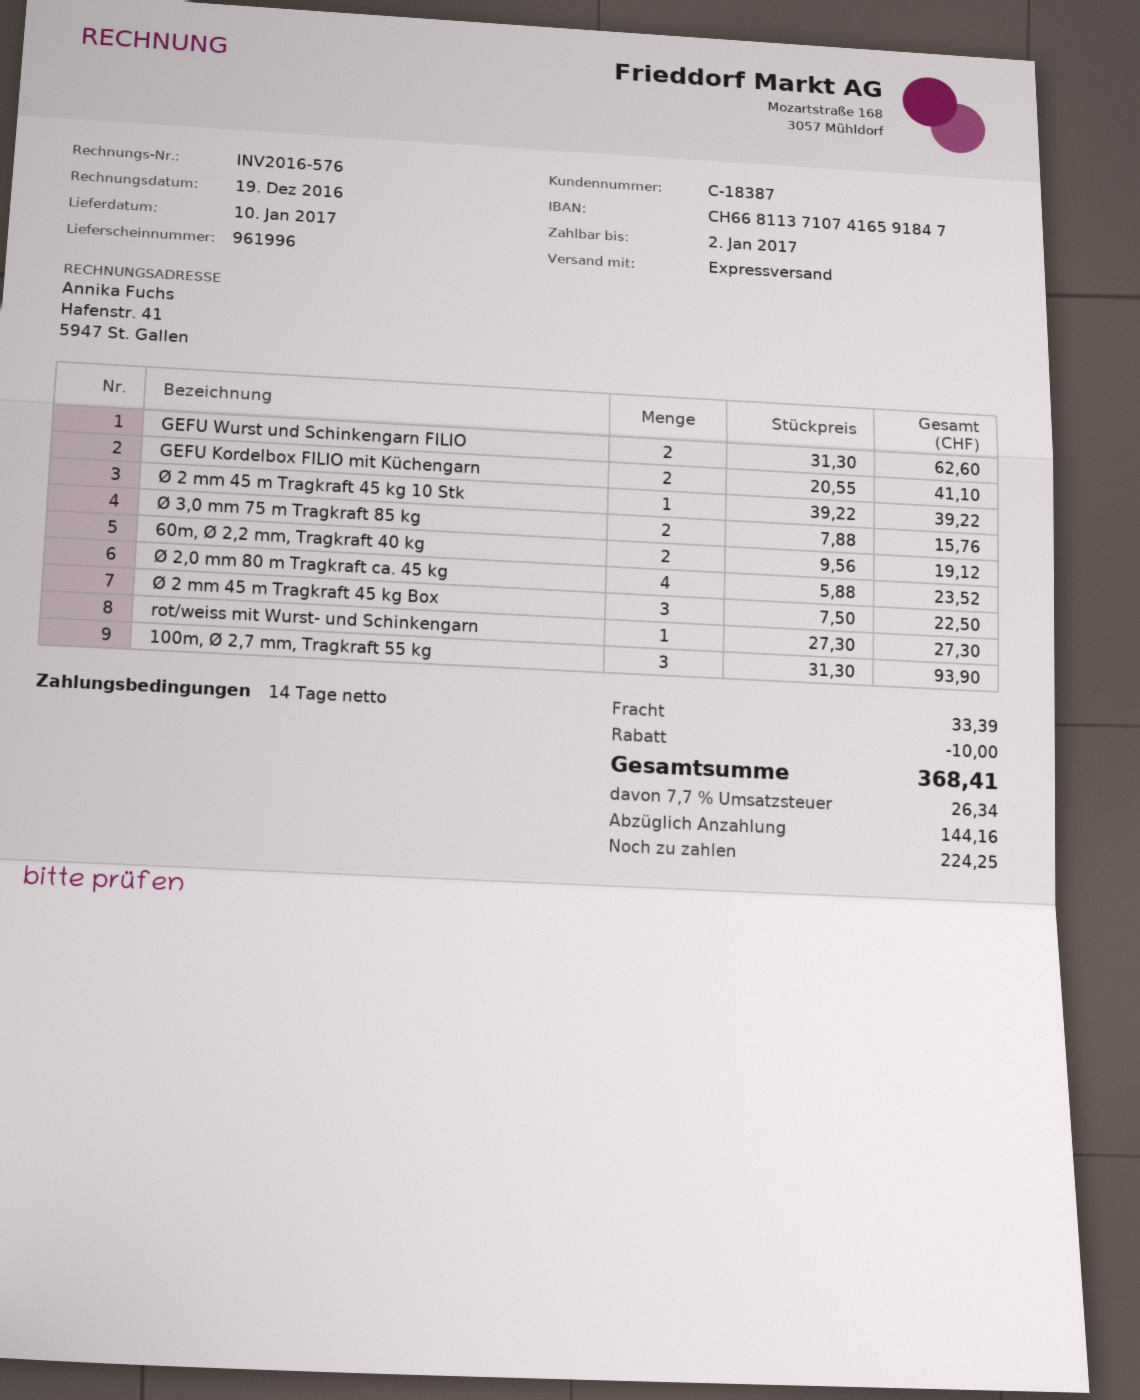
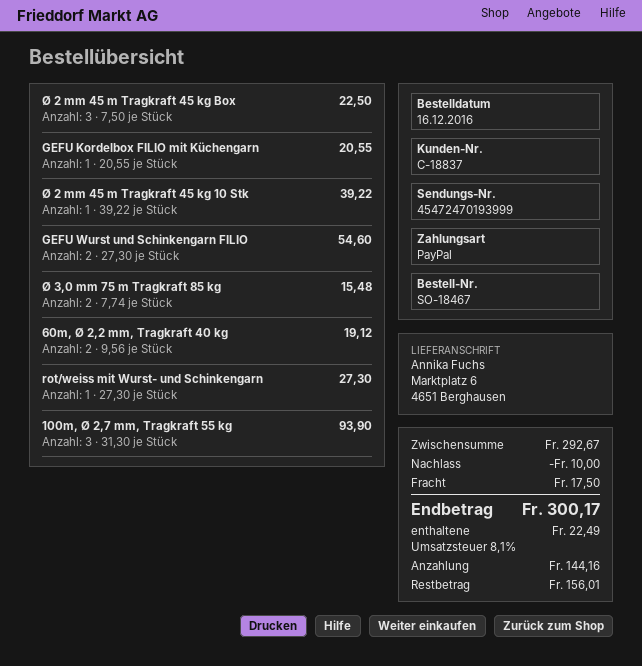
customer number: C-18387 -> C-18837
GEFU Wurst und Schinkengarn FILIO: 2 x 31.30 = 62.60 -> 2 x 27.30 = 54.60
GEFU Kordelbox FILIO mit Küchengarn: 2 x 20.55 = 41.10 -> 1 x 20.55 = 20.55
Ø 3,0 mm 75 m Tragkraft 85 kg: 2 x 7.88 = 15.76 -> 2 x 7.74 = 15.48
Ø 2,0 mm 80 m Tragkraft ca. 45 kg: 4 x 5.88 = 23.52 -> none
shipping: 33.39 -> 17.50
tax: 7.7% = 26.34 -> 8.1% = 22.49
total: 368.41 -> 300.17
balance: 224.25 -> 156.01

